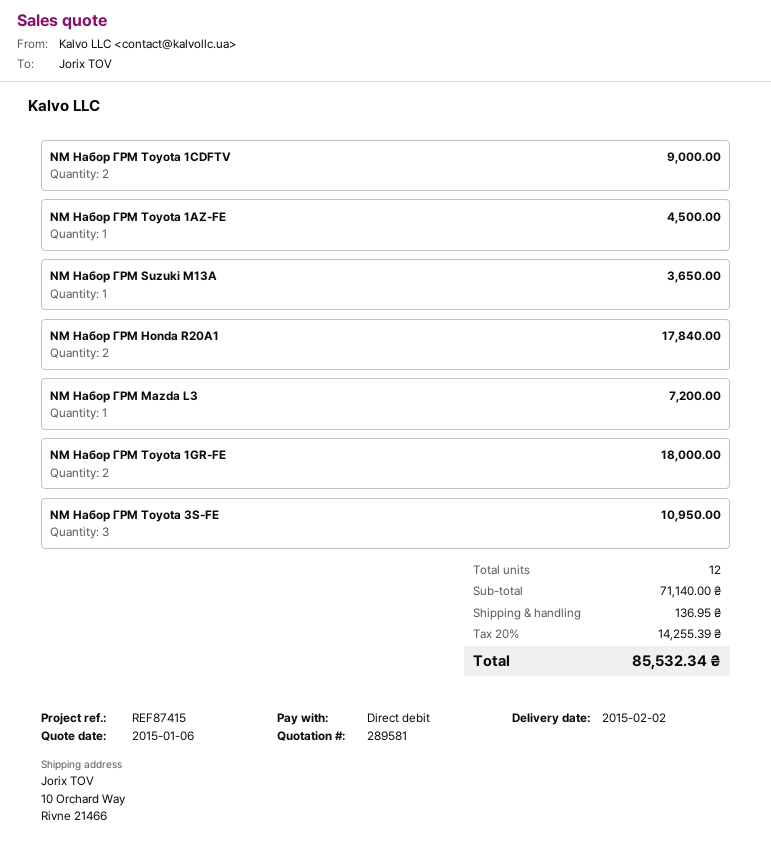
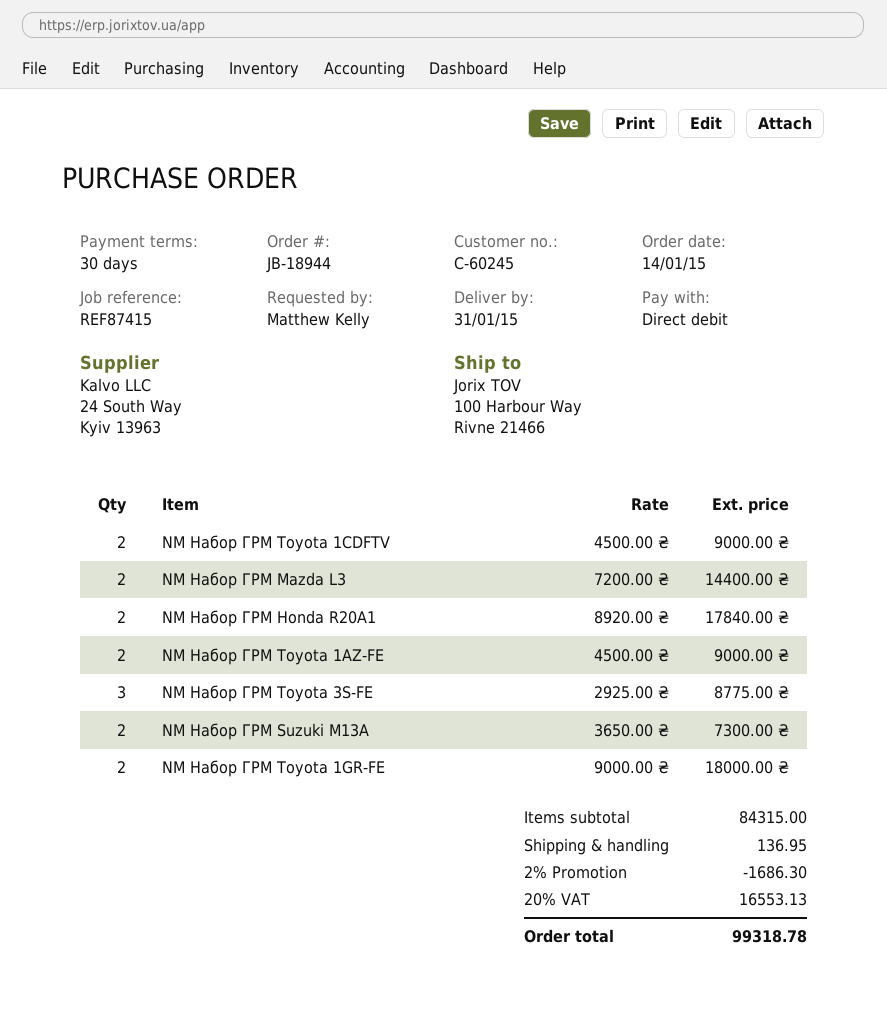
delivery date: 2015-02-02 -> 2015-01-31
ship to: 10 Orchard Way, Rivne 21466 -> 100 Harbour Way, Rivne 21466
NM Набор ГРМ Toyota 1AZ-FE: 1 for 4500.00 -> 2 for 9000.00
NM Набор ГРМ Suzuki M13A: 1 for 3650.00 -> 2 for 7300.00
NM Набор ГРМ Mazda L3: 1 for 7200.00 -> 2 for 14400.00
NM Набор ГРМ Toyota 3S-FE: 3 for 10950.00 -> 3 for 8775.00
subtotal: 71140.00 -> 84315.00
discount: none -> 2% = 1686.30
tax: 20% = 14255.39 -> 20% = 16553.13
total: 85532.34 -> 99318.78

